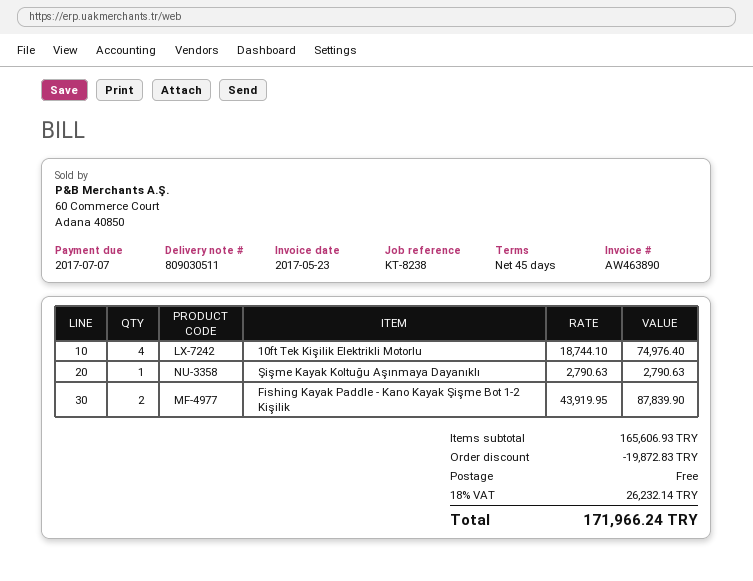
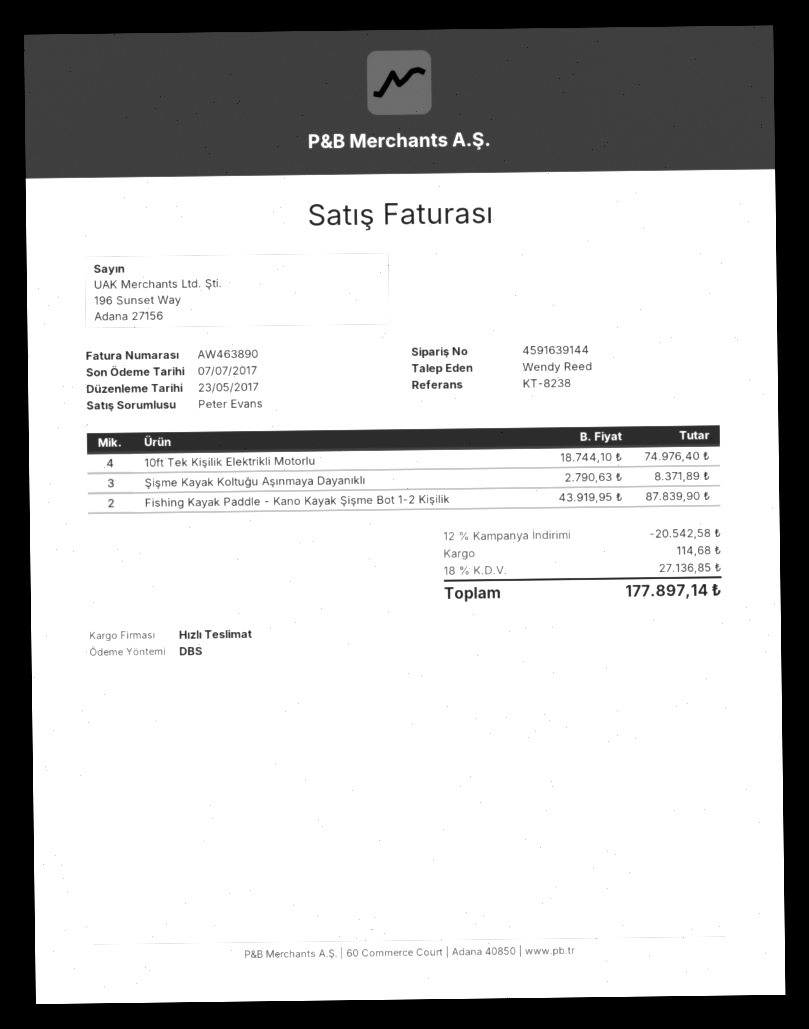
Şişme Kayak Koltuğu Aşınmaya Dayanıklı: 1 x 2790.63 = 2790.63 -> 3 x 2790.63 = 8371.89
discount: 19872.83 -> 20542.58
shipping: 0.00 -> 114.68
tax: 18% = 26232.14 -> 18% = 27136.85
total: 171966.24 -> 177897.14

